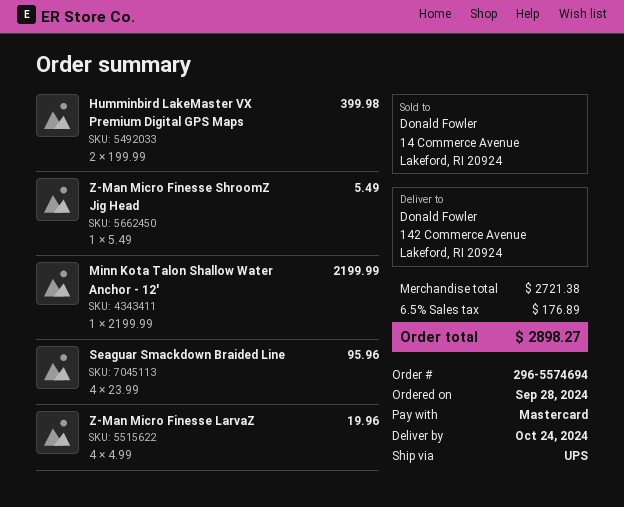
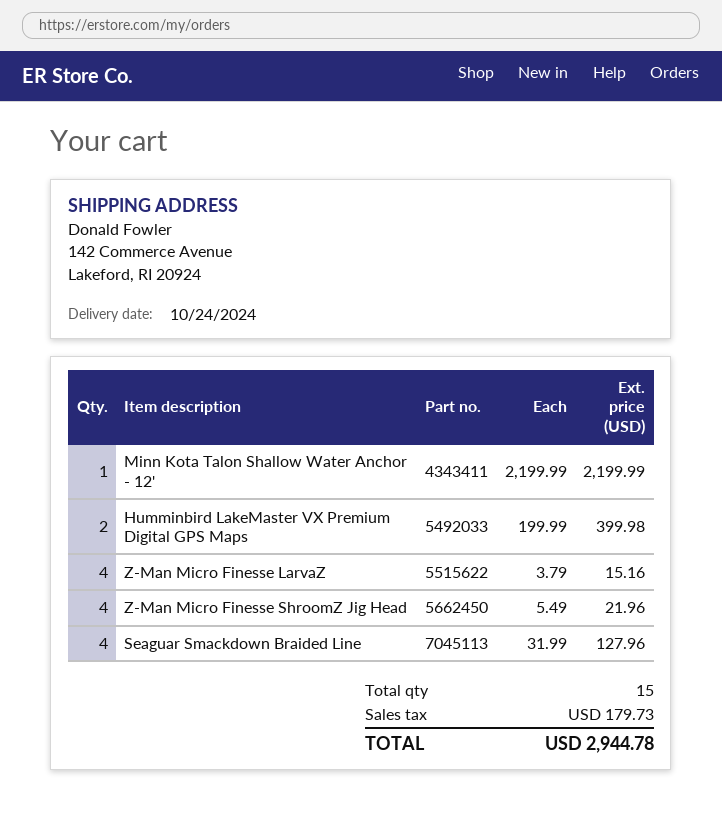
Z-Man Micro Finesse ShroomZ Jig Head: 1 x 5.49 = 5.49 -> 4 x 5.49 = 21.96
Seaguar Smackdown Braided Line: 4 x 23.99 = 95.96 -> 4 x 31.99 = 127.96
Z-Man Micro Finesse LarvaZ: 4 x 4.99 = 19.96 -> 4 x 3.79 = 15.16
tax: 176.89 -> 179.73
total: 2898.27 -> 2944.78

